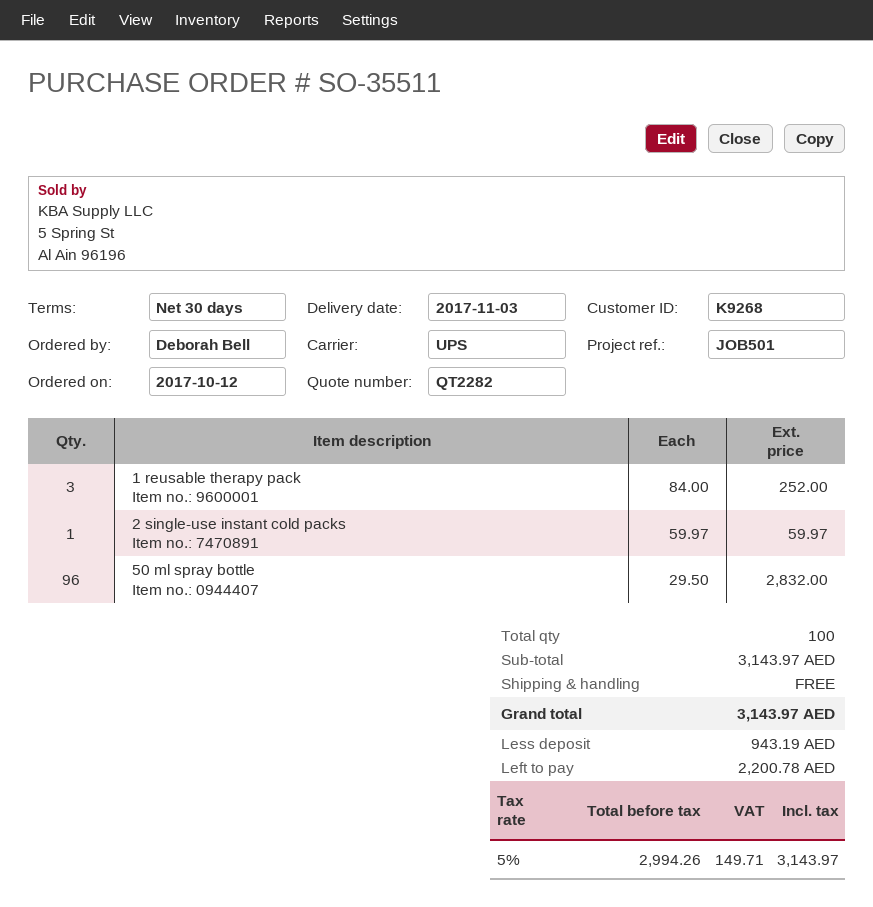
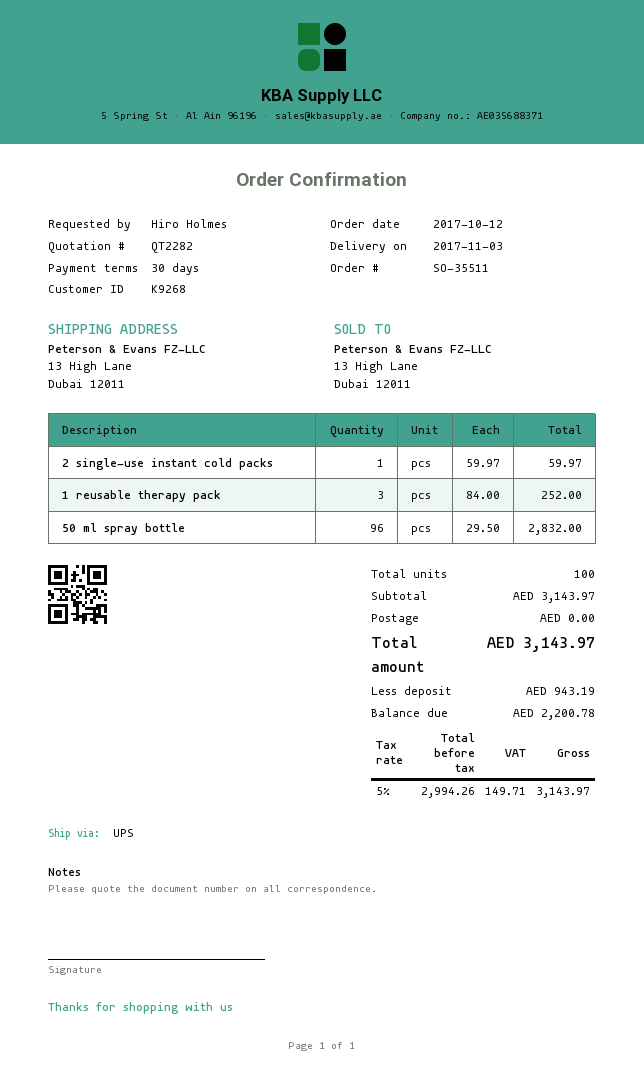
ordered by: Deborah Bell -> Hiro Holmes

